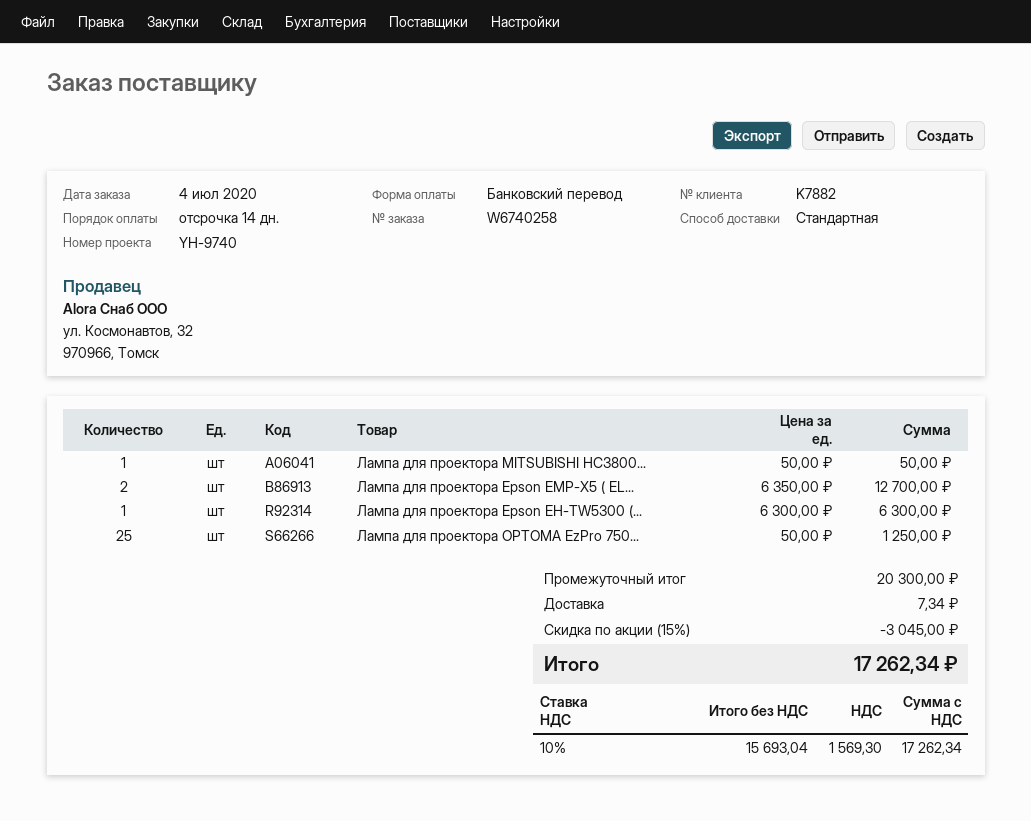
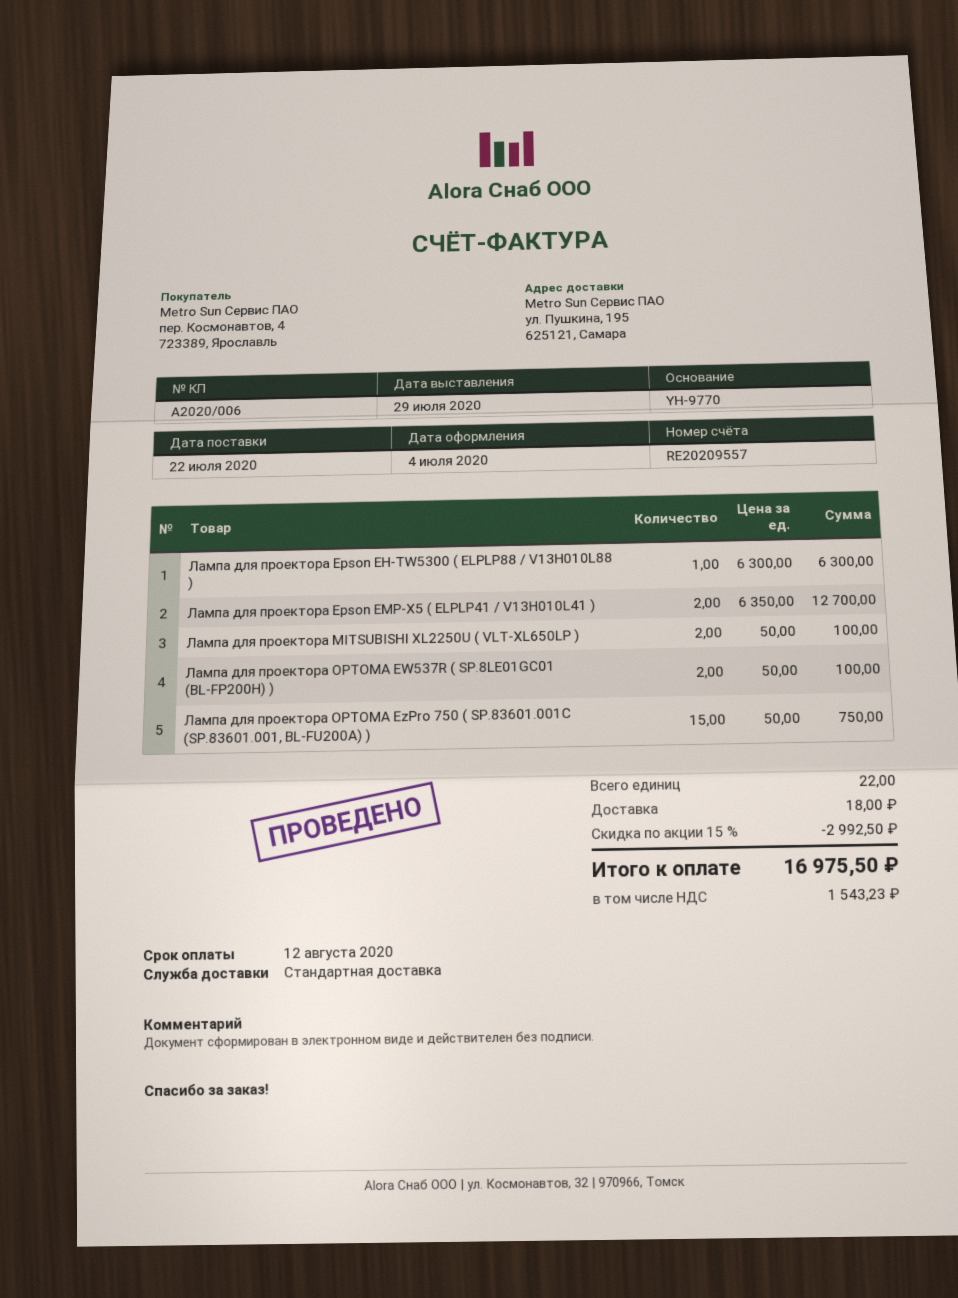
reference: YH-9740 -> YH-9770
Лампа для проектора MITSUBISHI HC3800...: 1 x 50.00 = 50.00 -> none
Лампа для проектора OPTOMA EzPro 750...: 25 x 50.00 = 1250.00 -> 15 x 50.00 = 750.00
Лампа для проектора MITSUBISHI XL2250U ( VLT-XL650LP ): none -> 2 x 50.00 = 100.00
Лампа для проектора OPTOMA EW537R ( SP.8LE01GC01 (BL-FP200H) ): none -> 2 x 50.00 = 100.00
discount: 15% = 3045.00 -> 15% = 2992.50
shipping: 7.34 -> 18.00
tax: 1569.30 -> 1543.23
total: 17262.34 -> 16975.50

